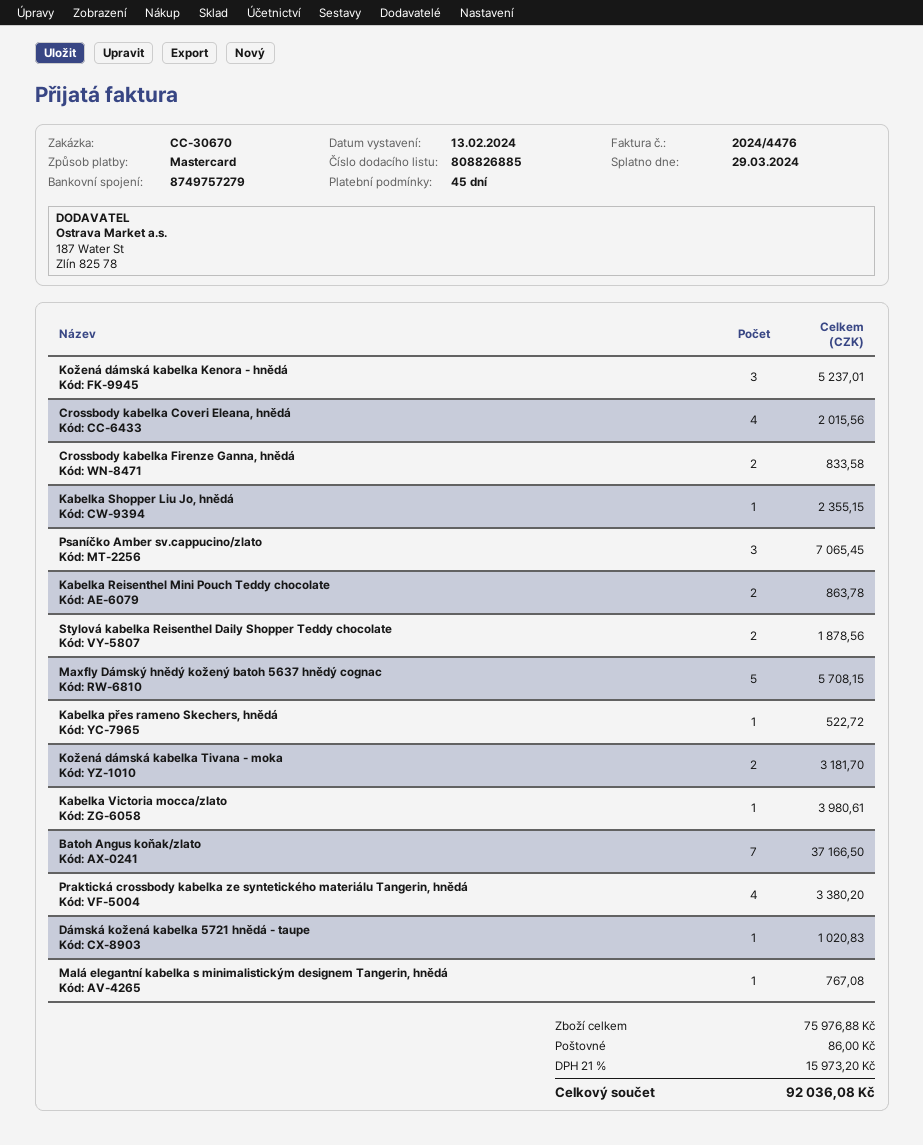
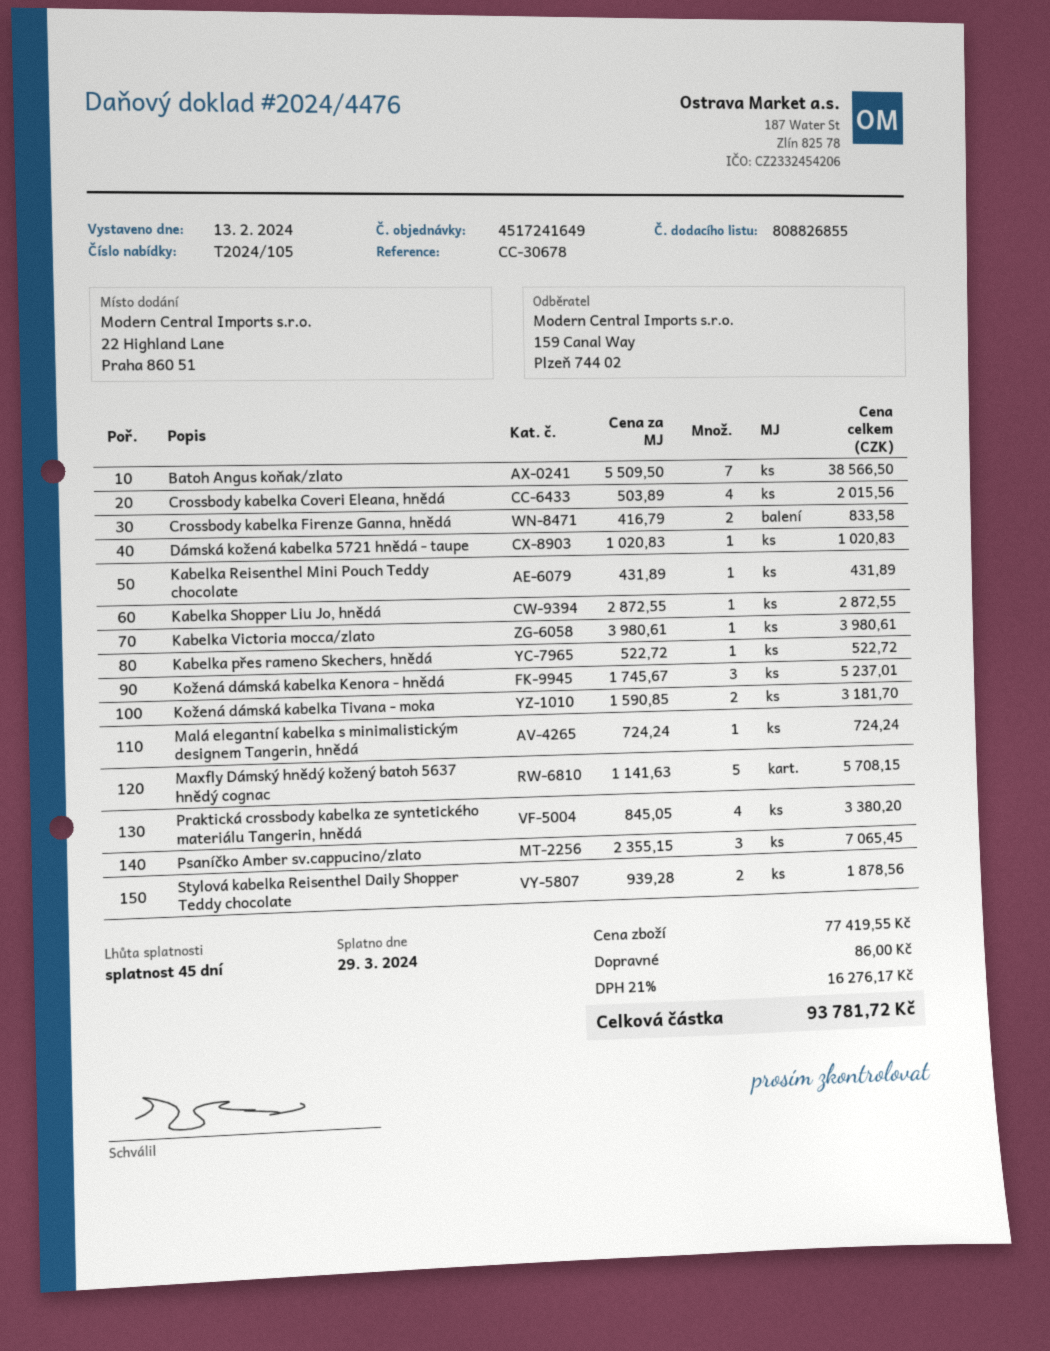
delivery note number: 808826885 -> 808826855
reference: CC-30670 -> CC-30678
Kabelka Shopper Liu Jo, hnědá: 1 for 2355.15 -> 1 for 2872.55
Kabelka Reisenthel Mini Pouch Teddy chocolate: 2 for 863.78 -> 1 for 431.89
Batoh Angus koňak/zlato: 7 for 37166.50 -> 7 for 38566.50
Malá elegantní kabelka s minimalistickým designem Tangerin, hnědá: 1 for 767.08 -> 1 for 724.24
subtotal: 75976.88 -> 77419.55
tax: 21% = 15973.20 -> 21% = 16276.17
total: 92036.08 -> 93781.72

